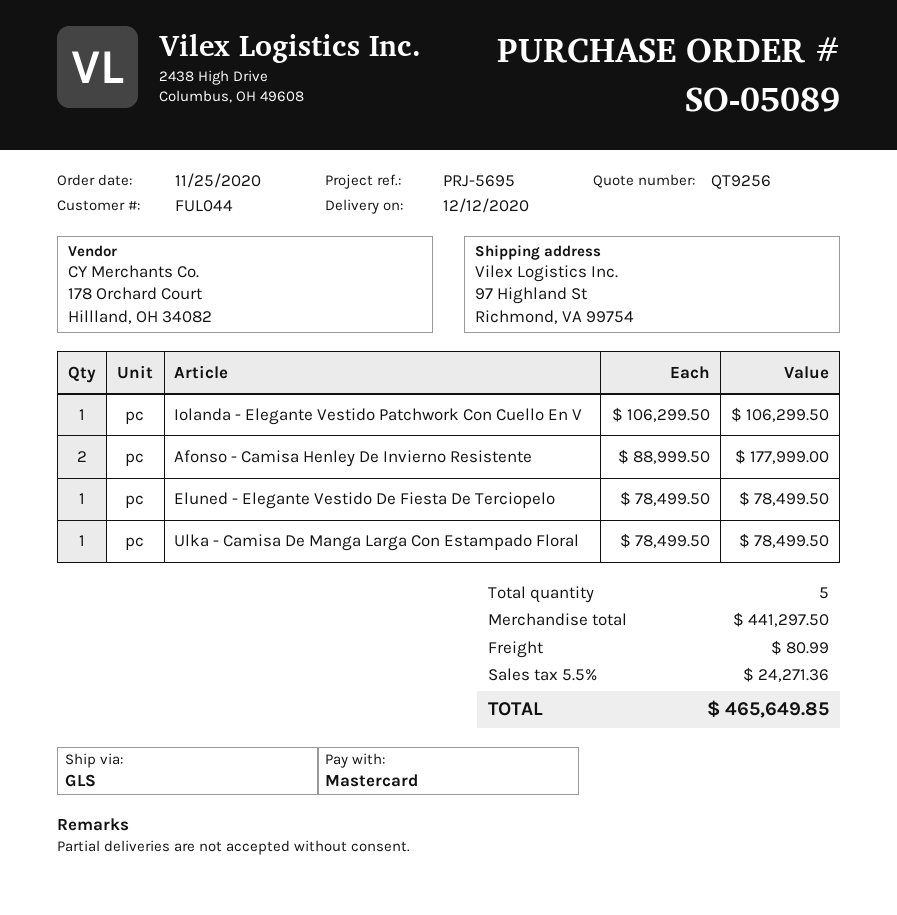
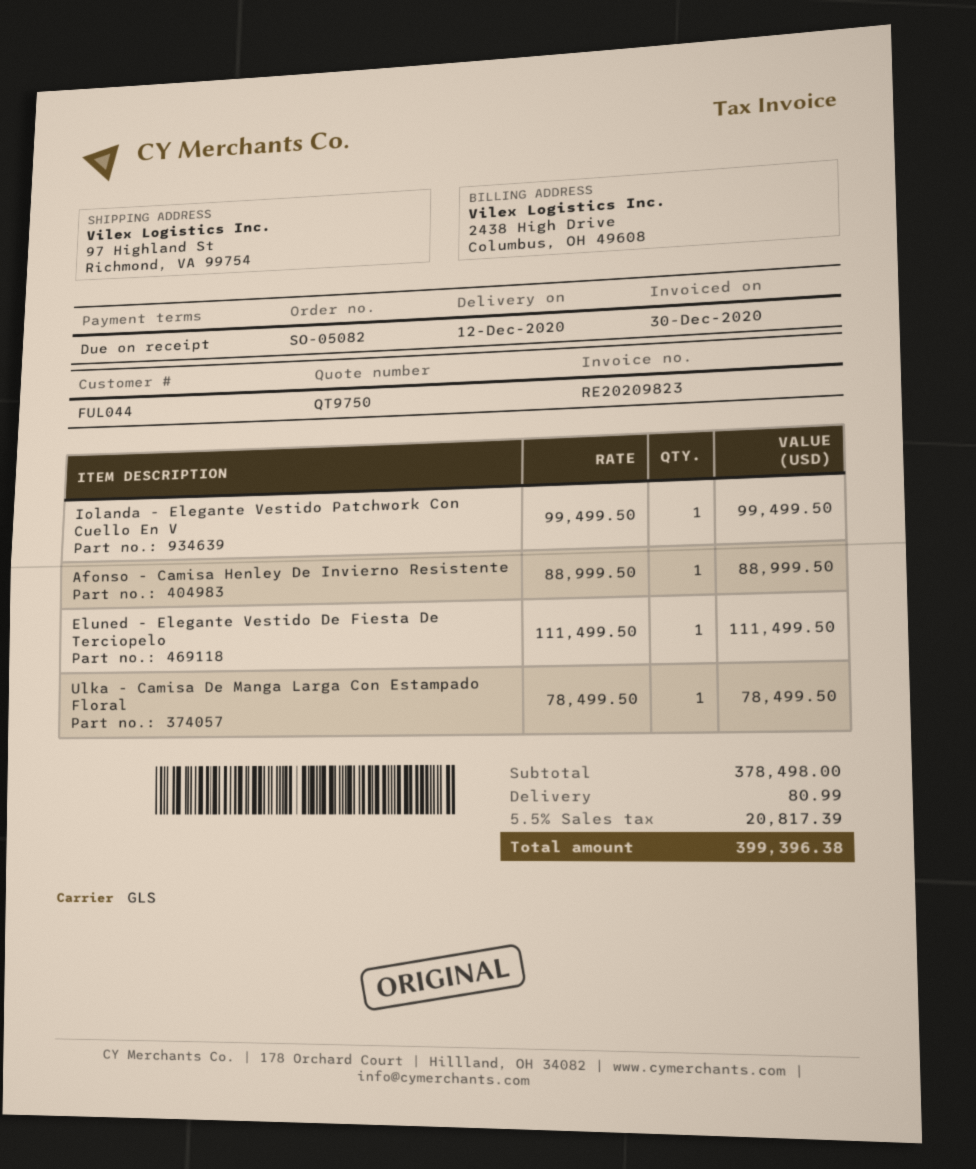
quote number: QT9256 -> QT9750
order number: SO-05089 -> SO-05082
Iolanda - Elegante Vestido Patchwork Con Cuello En V: 1 x 106299.50 = 106299.50 -> 1 x 99499.50 = 99499.50
Afonso - Camisa Henley De Invierno Resistente: 2 x 88999.50 = 177999.00 -> 1 x 88999.50 = 88999.50
Eluned - Elegante Vestido De Fiesta De Terciopelo: 1 x 78499.50 = 78499.50 -> 1 x 111499.50 = 111499.50
subtotal: 441297.50 -> 378498.00
tax: 5.5% = 24271.36 -> 5.5% = 20817.39
total: 465649.85 -> 399396.38

